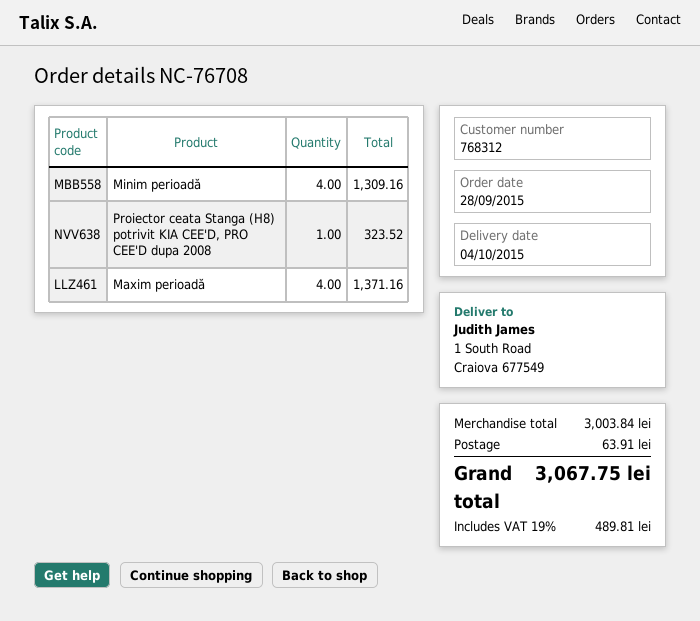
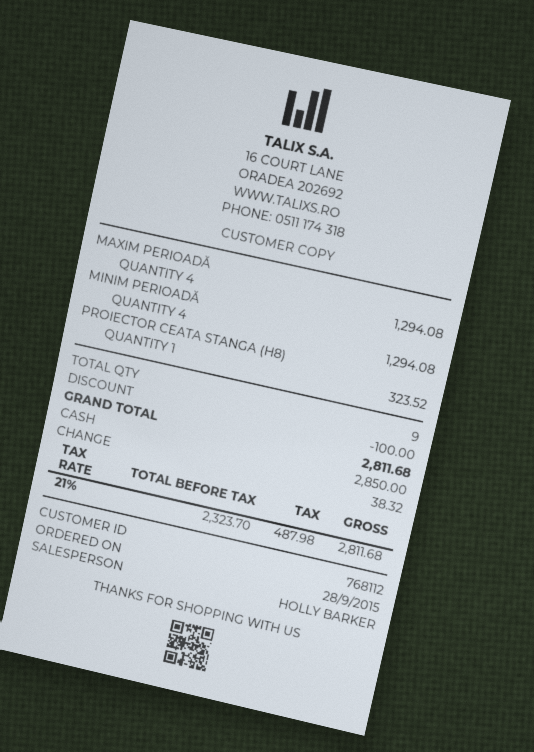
customer number: 768312 -> 768112
Minim perioadă: 4 for 1309.16 -> 4 for 1294.08
Maxim perioadă: 4 for 1371.16 -> 4 for 1294.08
discount: none -> 100.00
shipping: 63.91 -> none
tax: 19% = 489.81 -> 21% = 487.98
total: 3067.75 -> 2811.68

